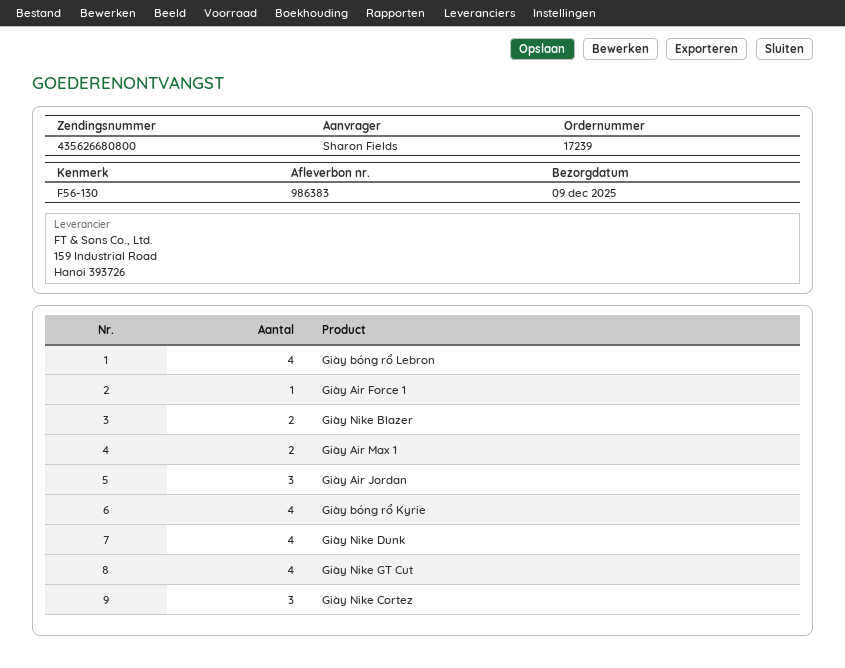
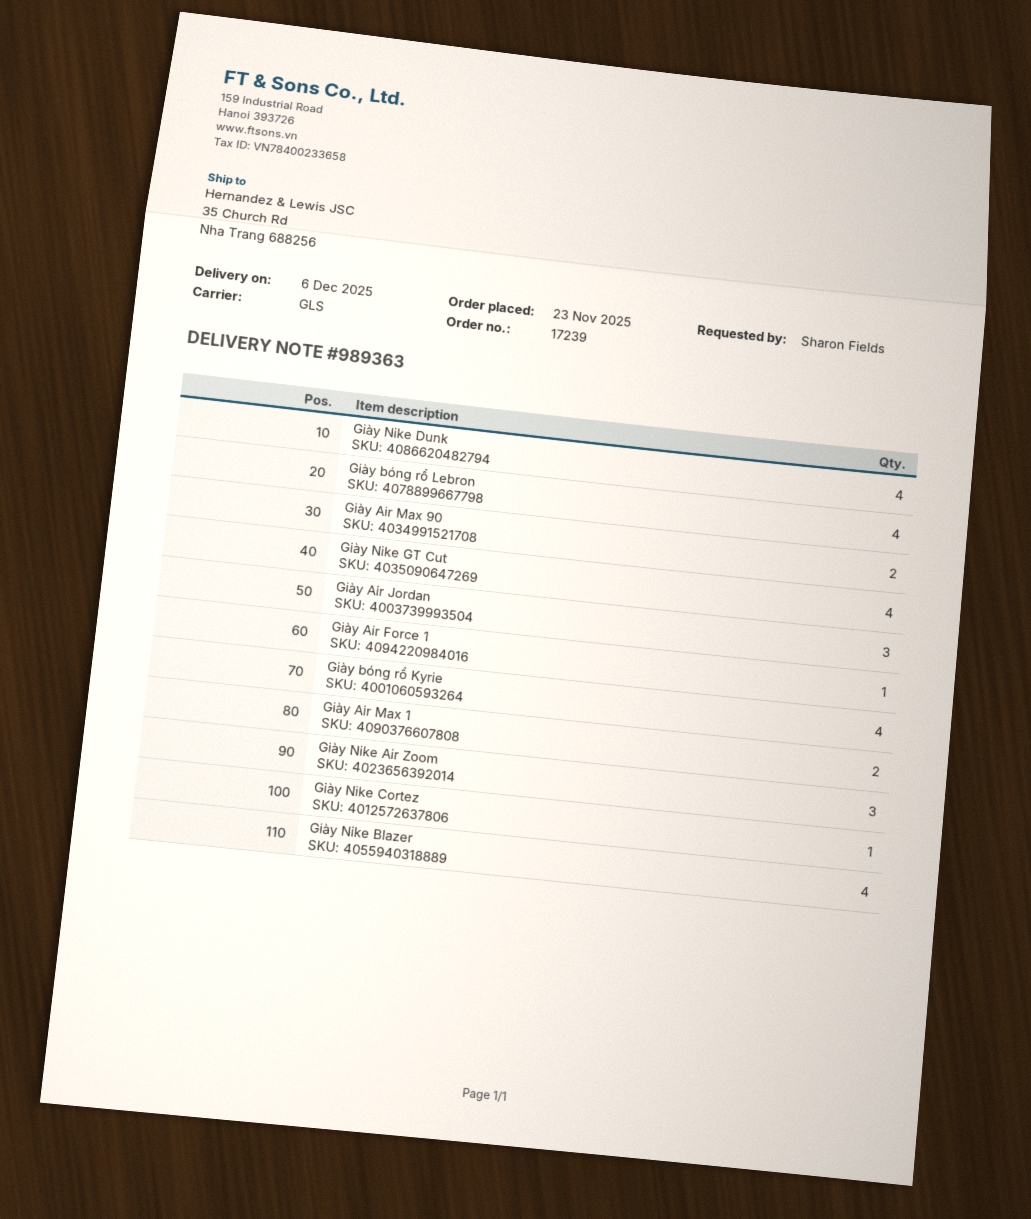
delivery note number: 986383 -> 989363
delivery date: 2025-12-09 -> 2025-12-06
Giày Nike Blazer: 2 -> 4
Giày Nike Cortez: 3 -> 1
Giày Air Max 90: none -> 2
Giày Nike Air Zoom: none -> 3

